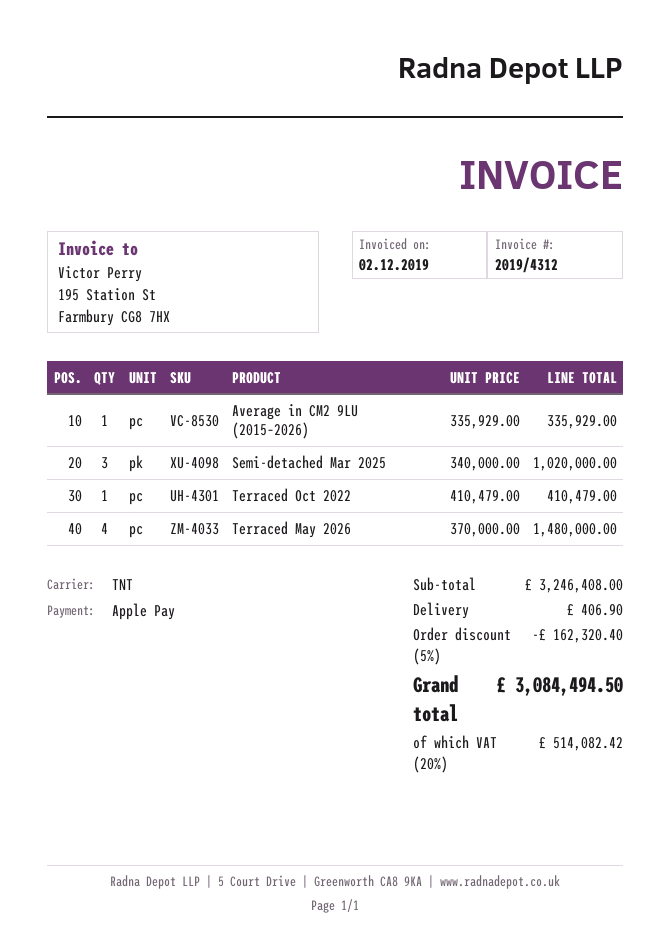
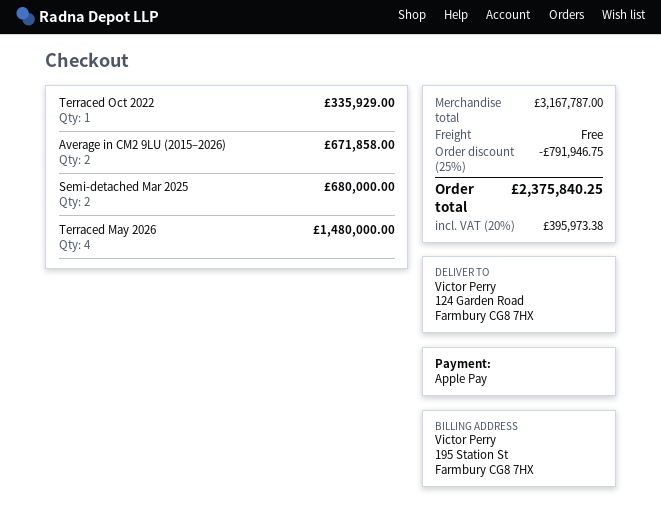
Average in CM2 9LU (2015–2026): 1 for 335929.00 -> 2 for 671858.00
Semi-detached Mar 2025: 3 for 1020000.00 -> 2 for 680000.00
Terraced Oct 2022: 1 for 410479.00 -> 1 for 335929.00
subtotal: 3246408.00 -> 3167787.00
discount: 5% = 162320.40 -> 25% = 791946.75
shipping: 406.90 -> 0.00
tax: 20% = 514082.42 -> 20% = 395973.38
total: 3084494.50 -> 2375840.25

